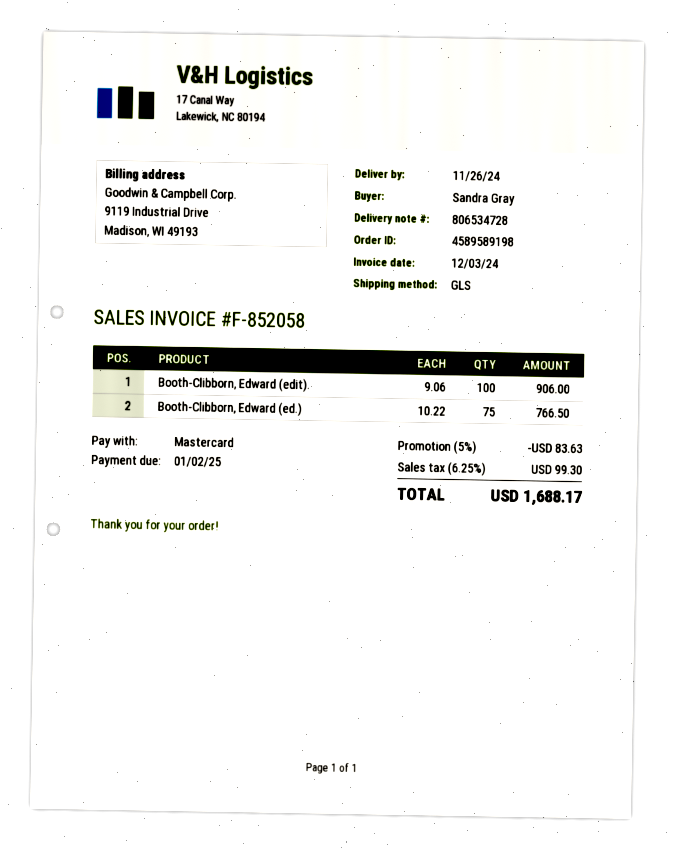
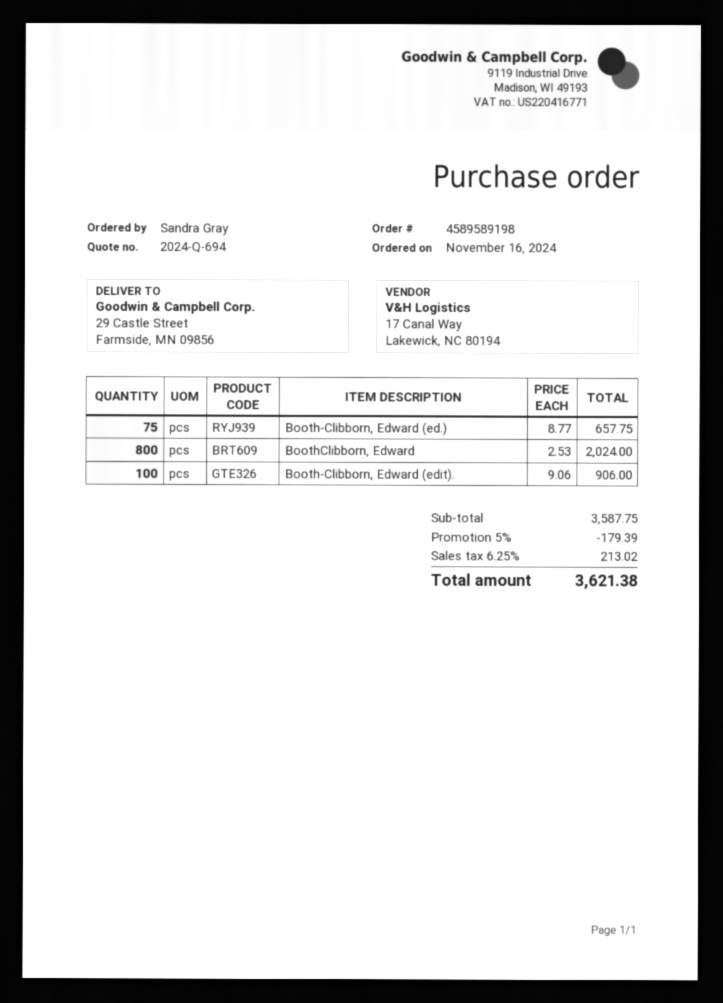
Booth-Clibborn, Edward (ed.): 75 x 10.22 = 766.50 -> 75 x 8.77 = 657.75
BoothClibborn, Edward: none -> 800 x 2.53 = 2024.00
discount: 5% = 83.63 -> 5% = 179.39
tax: 6.25% = 99.30 -> 6.25% = 213.02
total: 1688.17 -> 3621.38

